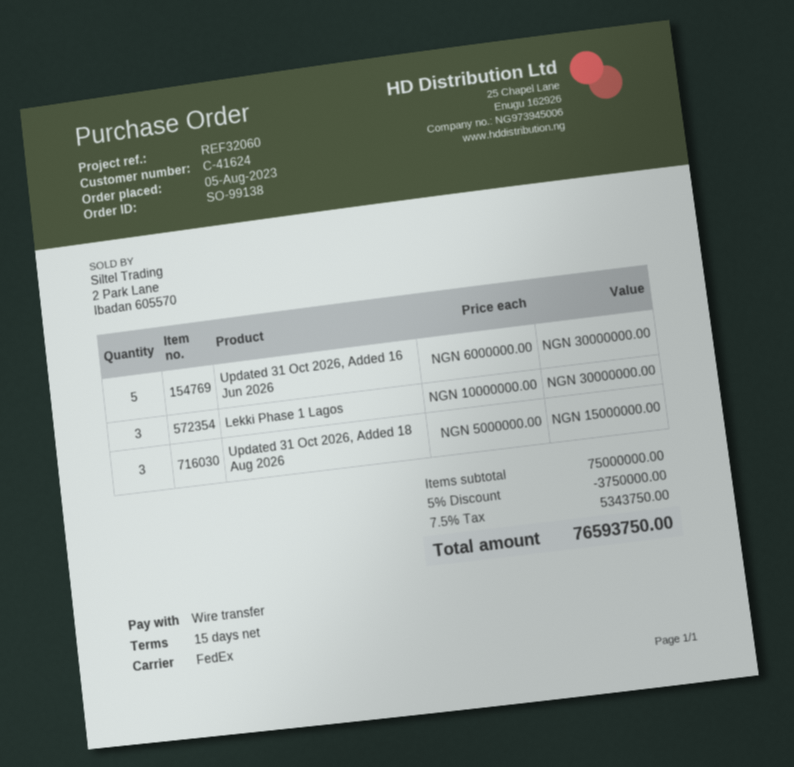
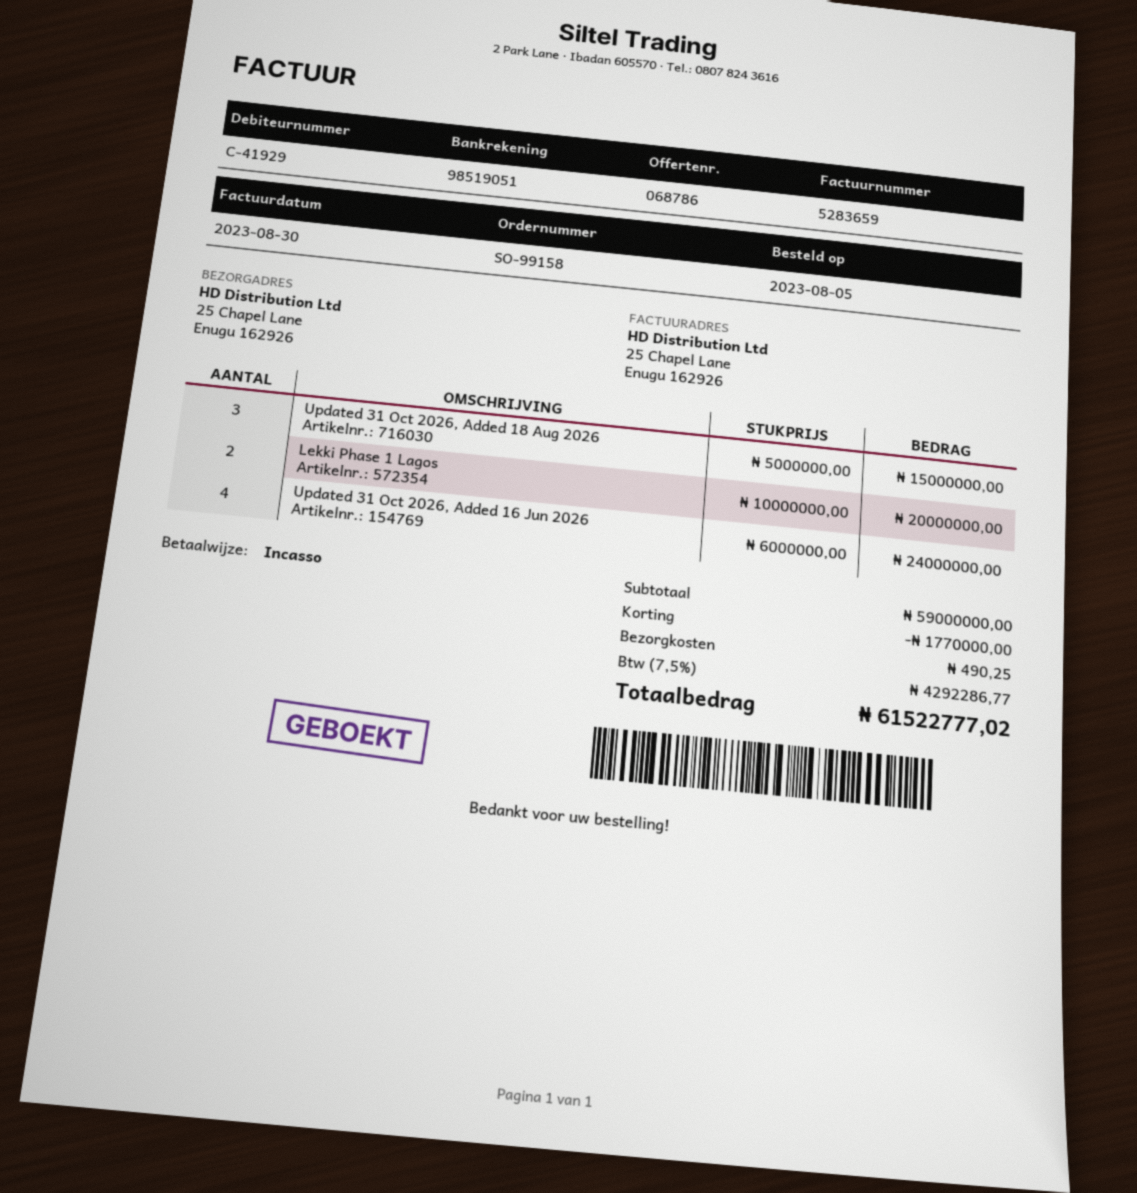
order number: SO-99138 -> SO-99158
customer number: C-41624 -> C-41929
payment method: bank transfer -> direct debit
Updated 31 Oct 2026, Added 16 Jun 2026: 5 x 6000000.00 = 30000000.00 -> 4 x 6000000.00 = 24000000.00
Lekki Phase 1 Lagos: 3 x 10000000.00 = 30000000.00 -> 2 x 10000000.00 = 20000000.00
subtotal: 75000000.00 -> 59000000.00
discount: 3750000.00 -> 1770000.00
shipping: none -> 490.25
tax: 7.5% = 5343750.00 -> 7.5% = 4292286.77
total: 76593750.00 -> 61522777.02

